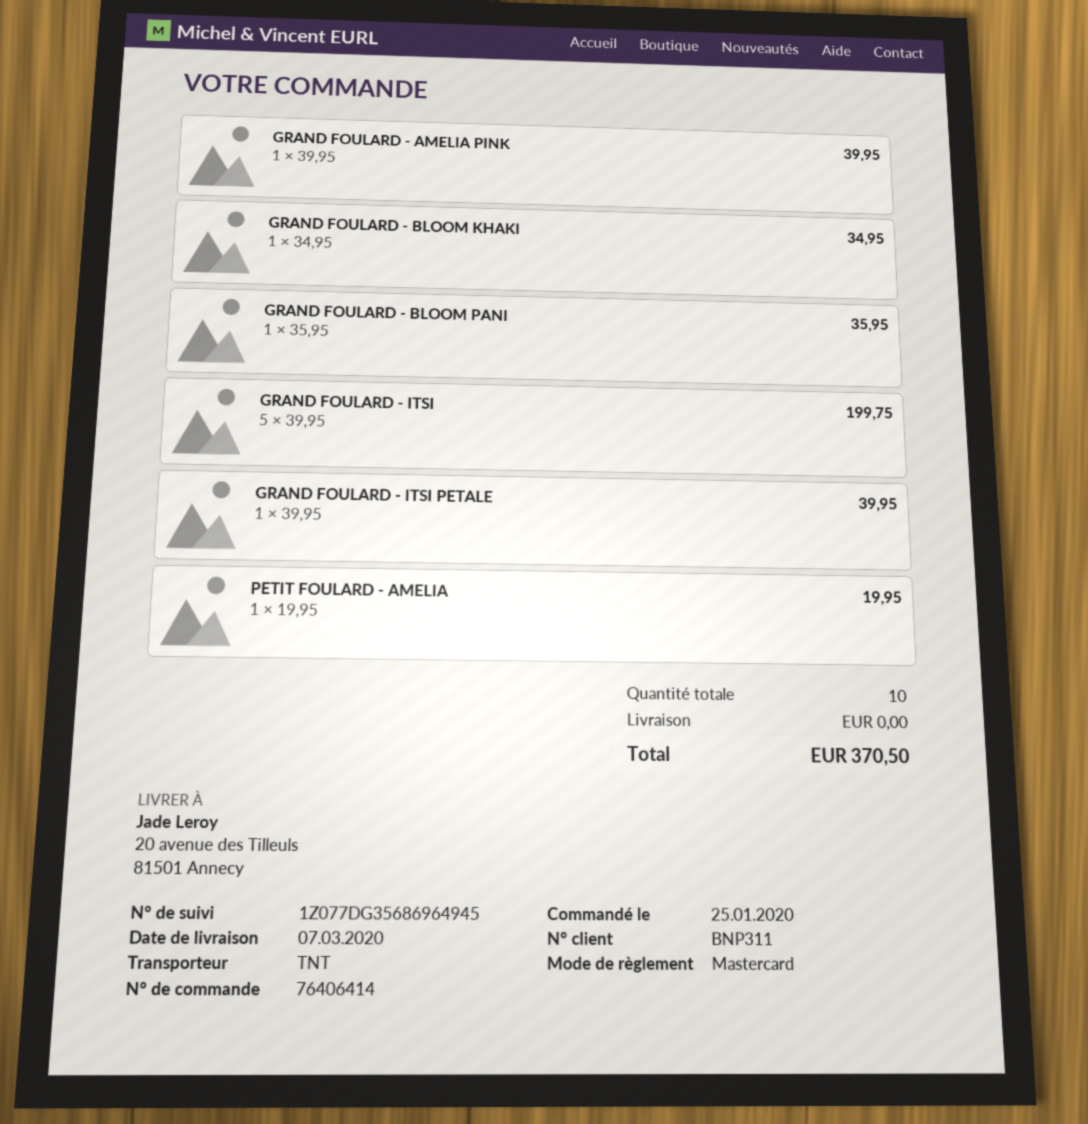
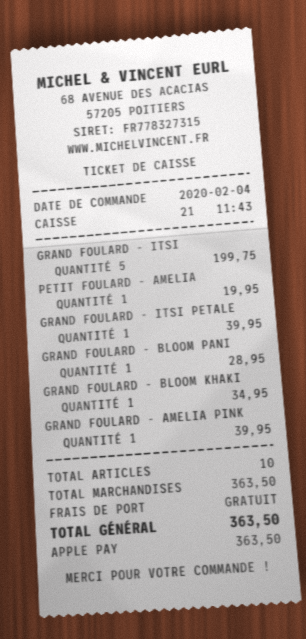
order date: 2020-01-25 -> 2020-02-04
payment method: Mastercard -> Apple Pay
GRAND FOULARD - BLOOM PANI: 1 for 35.95 -> 1 for 28.95
total: 370.50 -> 363.50

